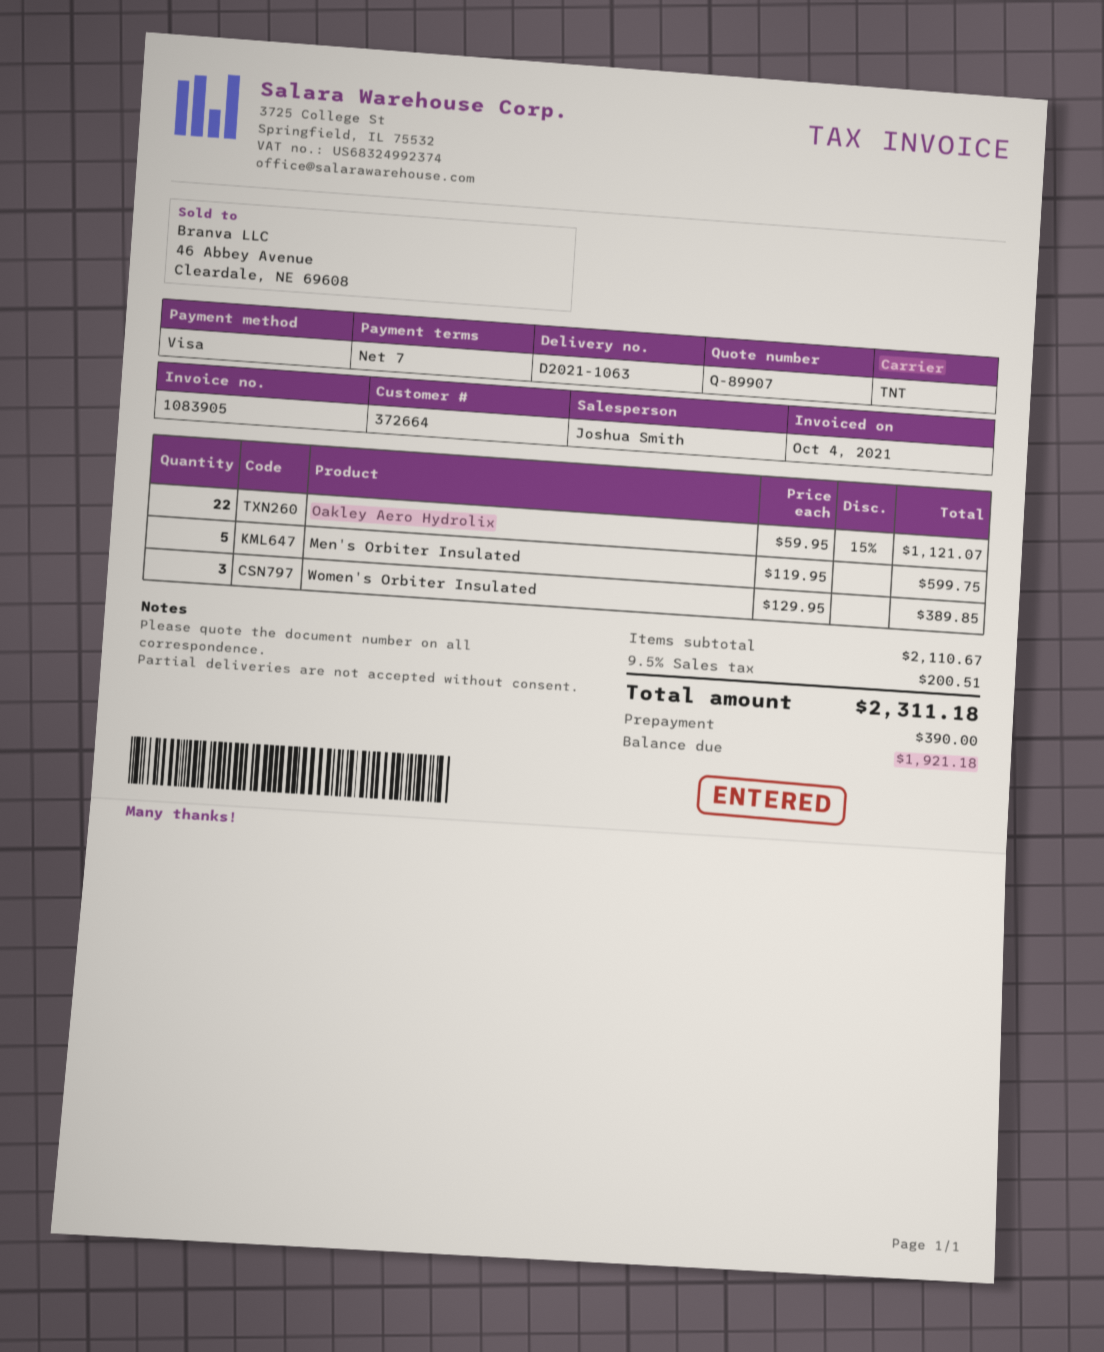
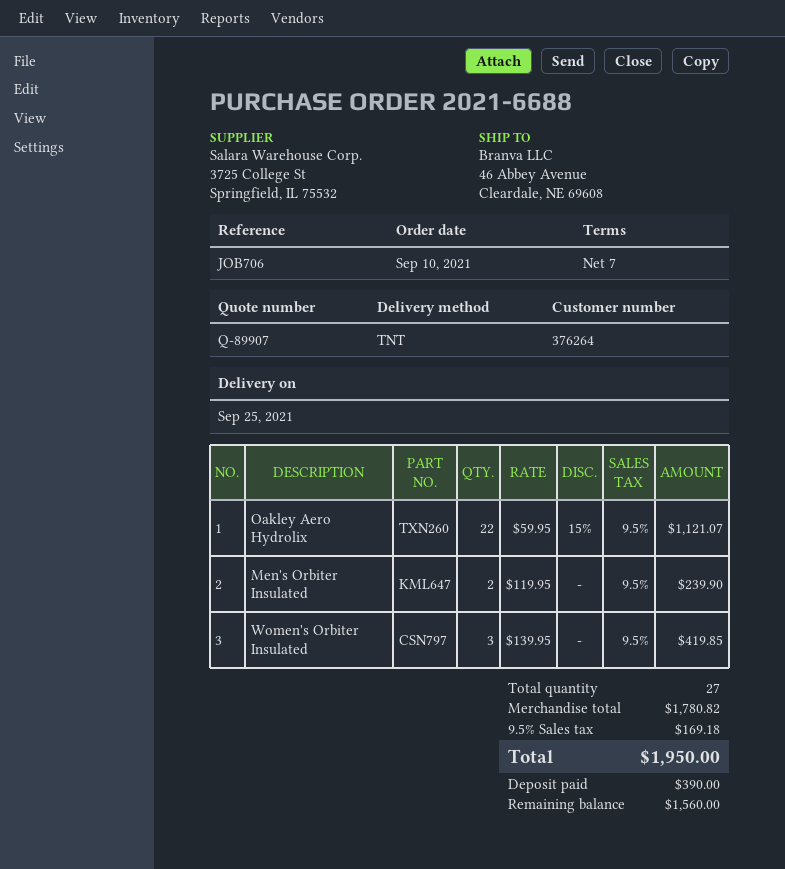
customer number: 372664 -> 376264
Men's Orbiter Insulated: 5 x 119.95 = 599.75 -> 2 x 119.95 = 239.90
Women's Orbiter Insulated: 3 x 129.95 = 389.85 -> 3 x 139.95 = 419.85
subtotal: 2110.67 -> 1780.82
tax: 9.5% = 200.51 -> 9.5% = 169.18
total: 2311.18 -> 1950.00
balance: 1921.18 -> 1560.00

